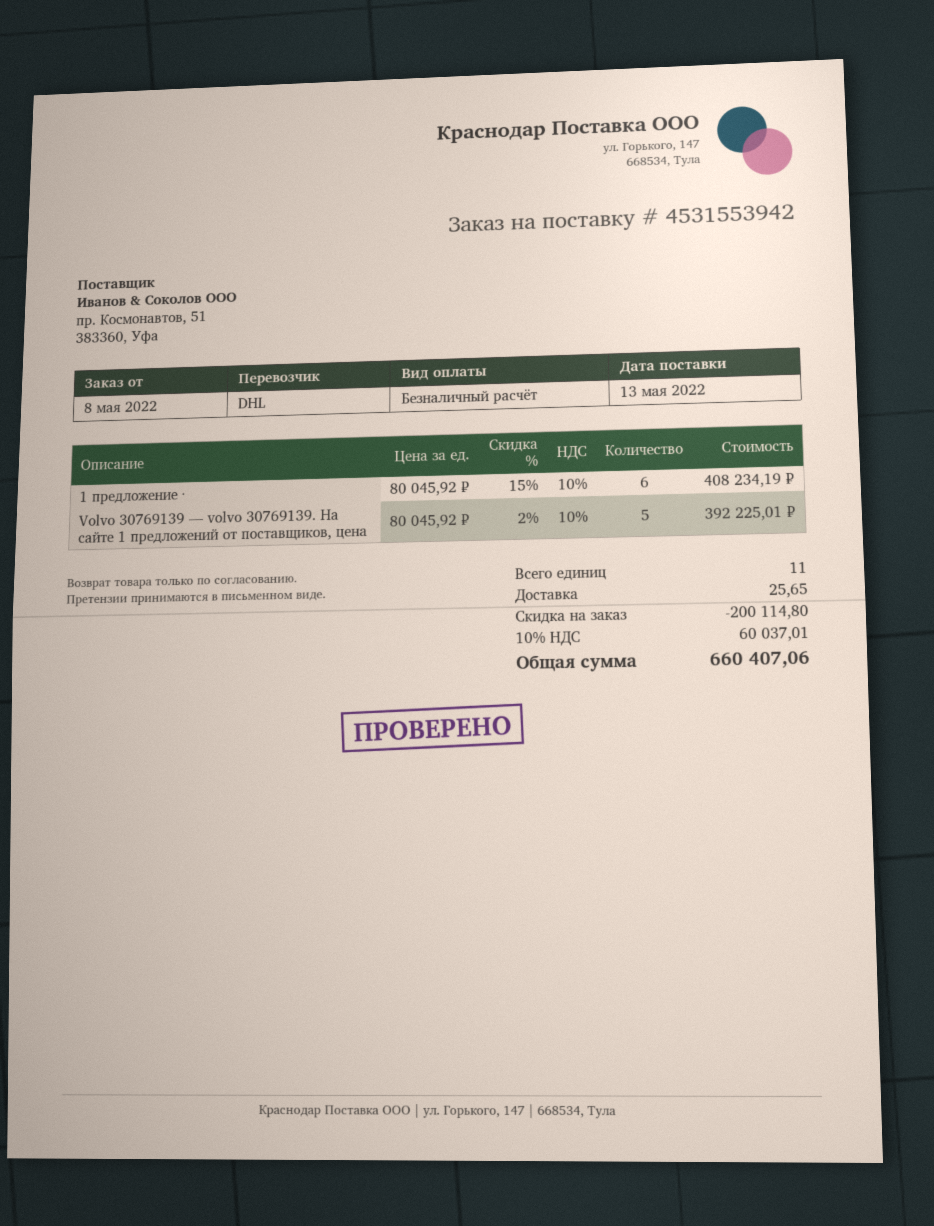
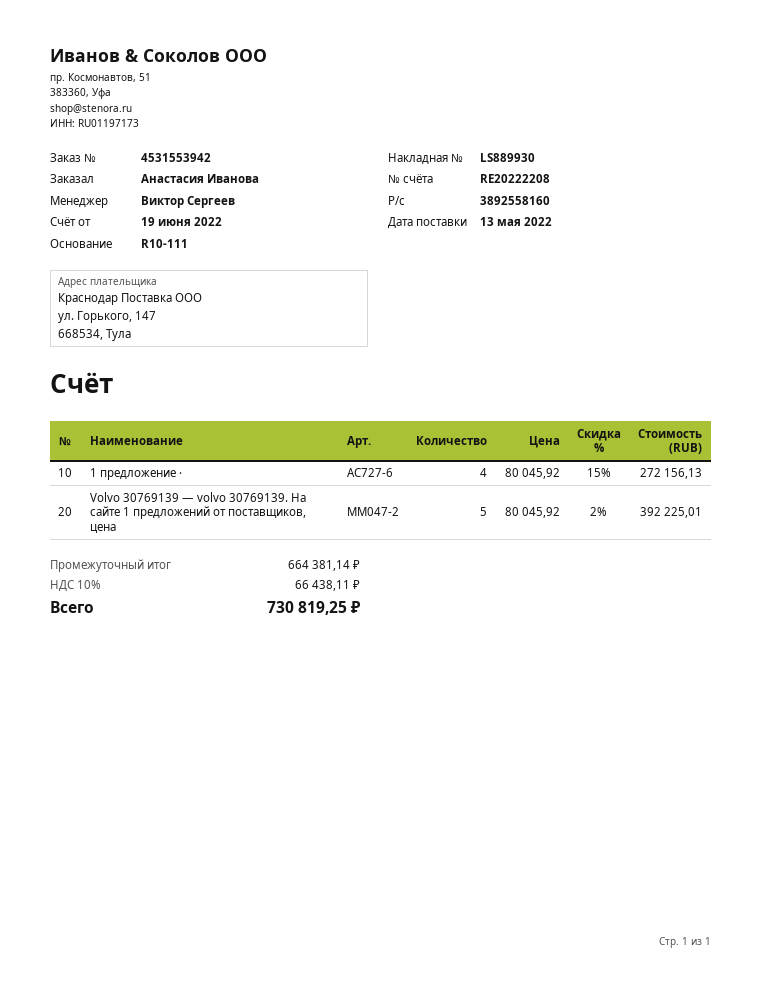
1 предложение ·: 6 x 80045.92 - 15% = 408234.19 -> 4 x 80045.92 - 15% = 272156.13
discount: 200114.80 -> none
shipping: 25.65 -> none
tax: 10% = 60037.01 -> 10% = 66438.11
total: 660407.06 -> 730819.25

